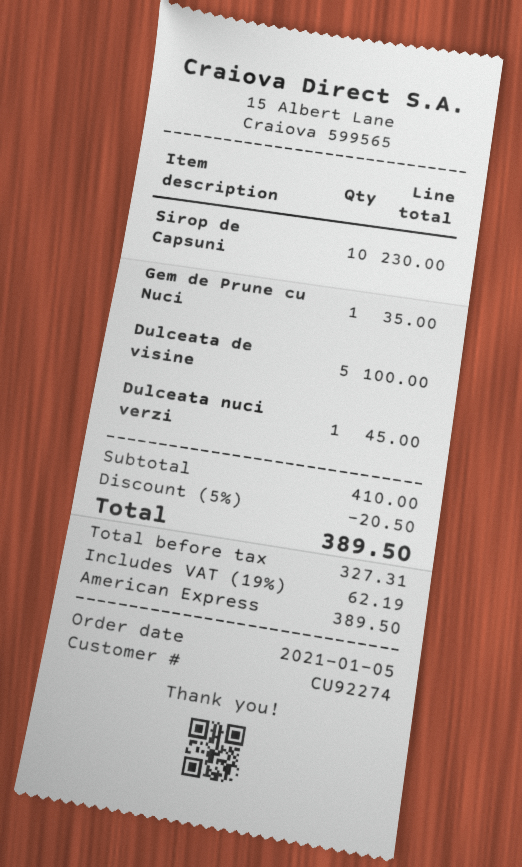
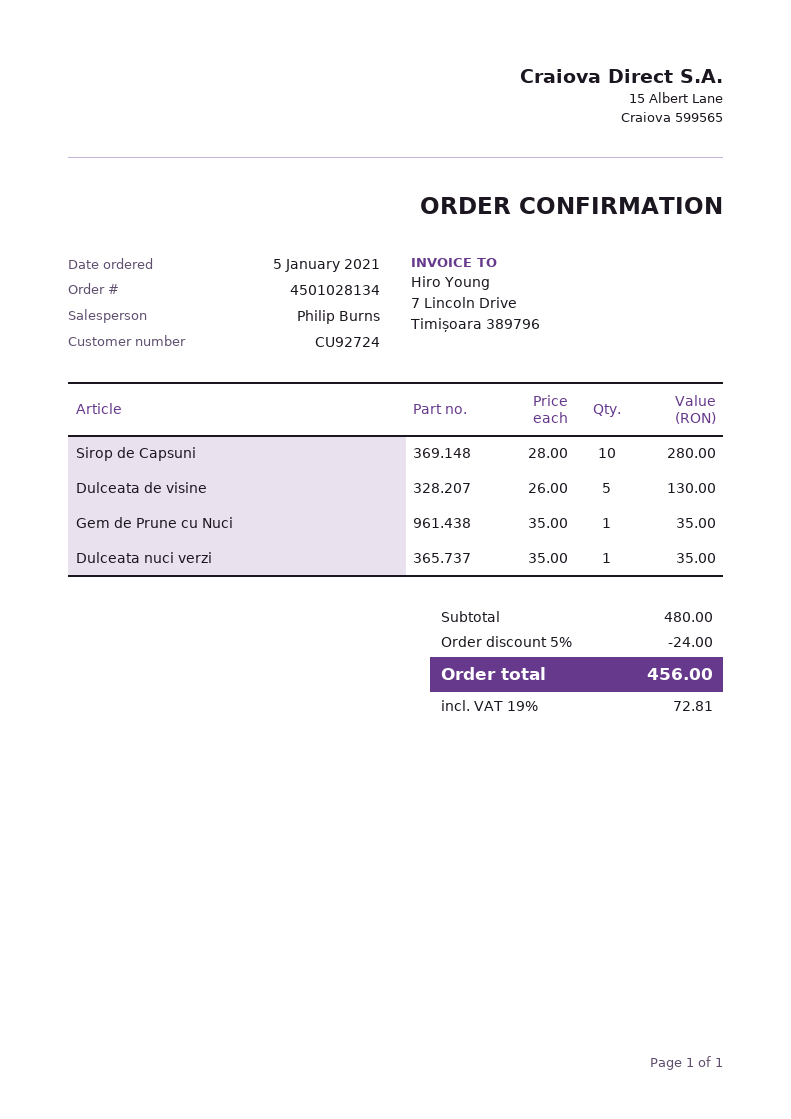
customer number: CU92274 -> CU92724
Sirop de Capsuni: 10 for 230.00 -> 10 for 280.00
Dulceata de visine: 5 for 100.00 -> 5 for 130.00
Dulceata nuci verzi: 1 for 45.00 -> 1 for 35.00
subtotal: 410.00 -> 480.00
discount: 5% = 20.50 -> 5% = 24.00
tax: 19% = 62.19 -> 19% = 72.81
total: 389.50 -> 456.00

